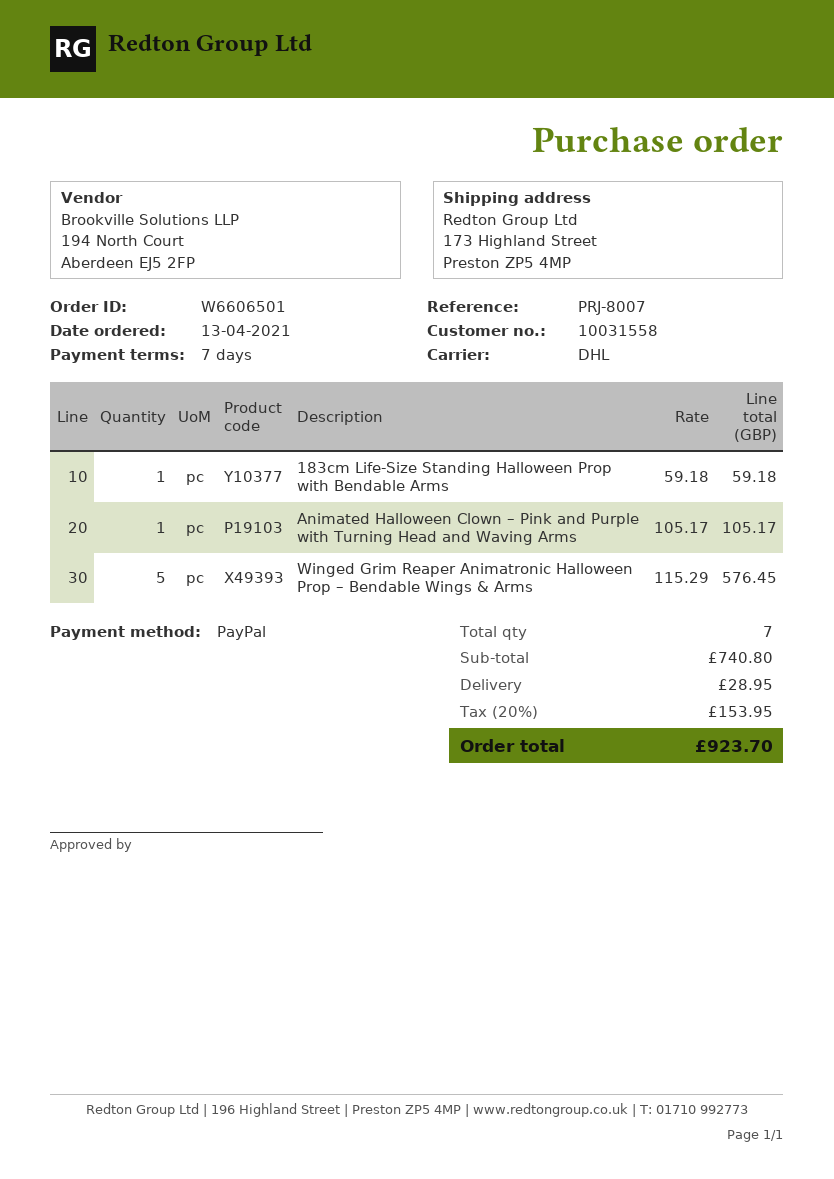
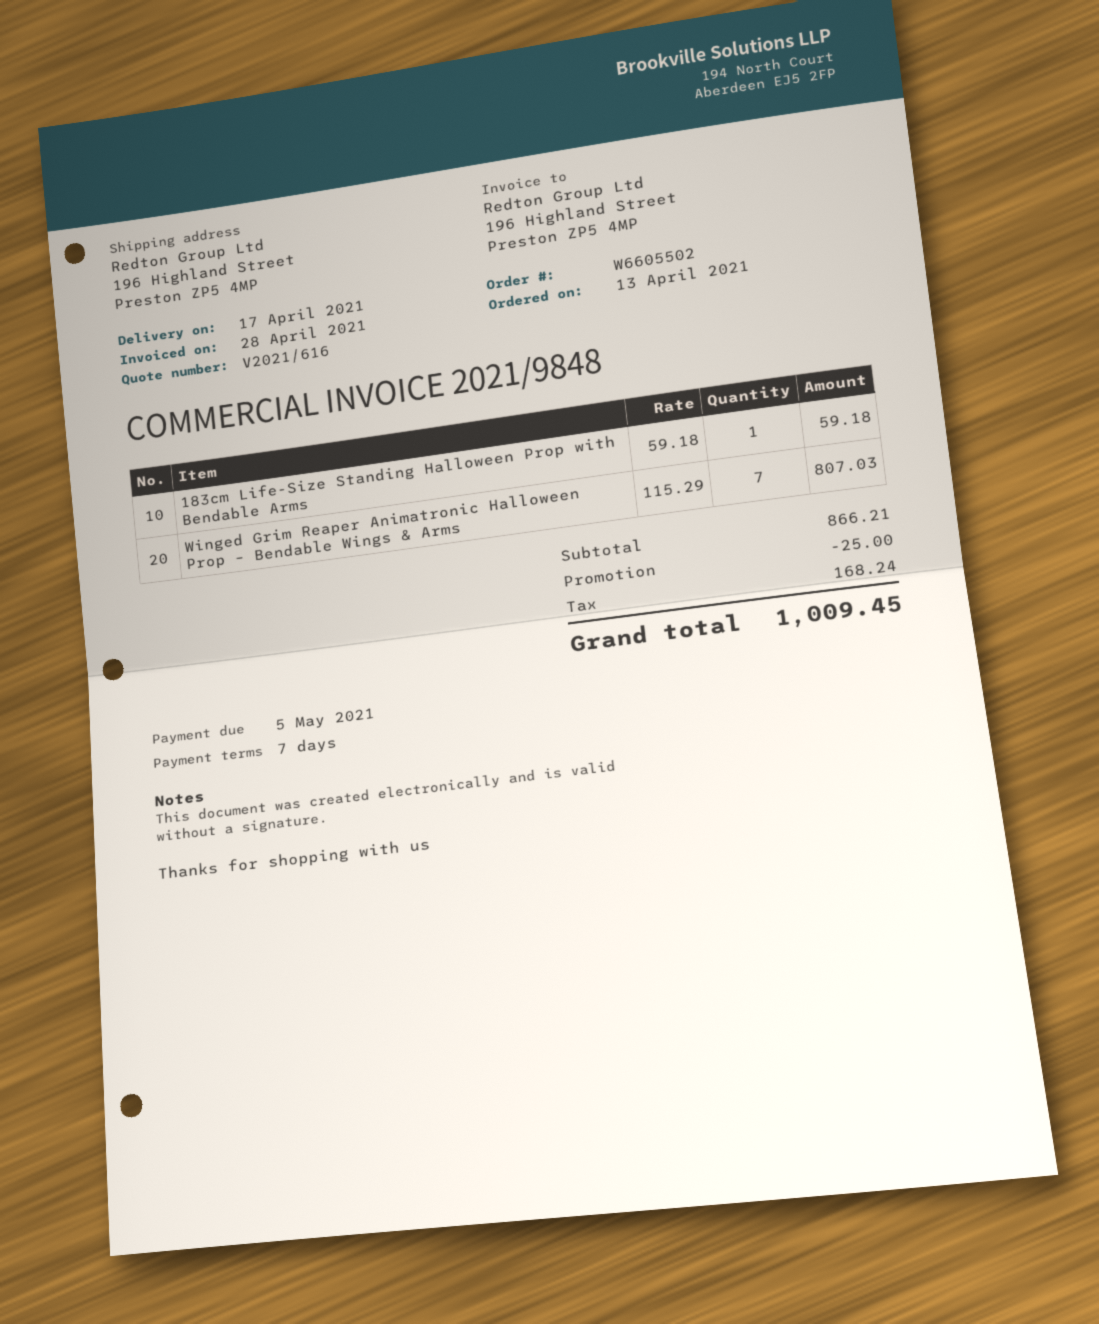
order number: W6606501 -> W6605502
ship to: 173 Highland Street, Preston ZP5 4MP -> 196 Highland Street, Preston ZP5 4MP
Animated Halloween Clown – Pink and Purple with Turning Head and Waving Arms: 1 x 105.17 = 105.17 -> none
Winged Grim Reaper Animatronic Halloween Prop – Bendable Wings & Arms: 5 x 115.29 = 576.45 -> 7 x 115.29 = 807.03
subtotal: 740.80 -> 866.21
discount: none -> 25.00
shipping: 28.95 -> none
tax: 153.95 -> 168.24
total: 923.70 -> 1009.45

